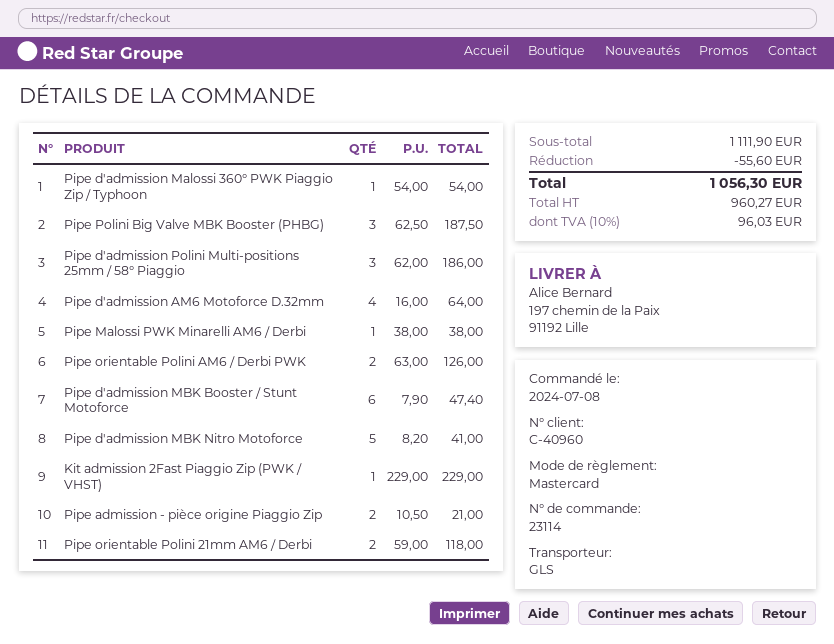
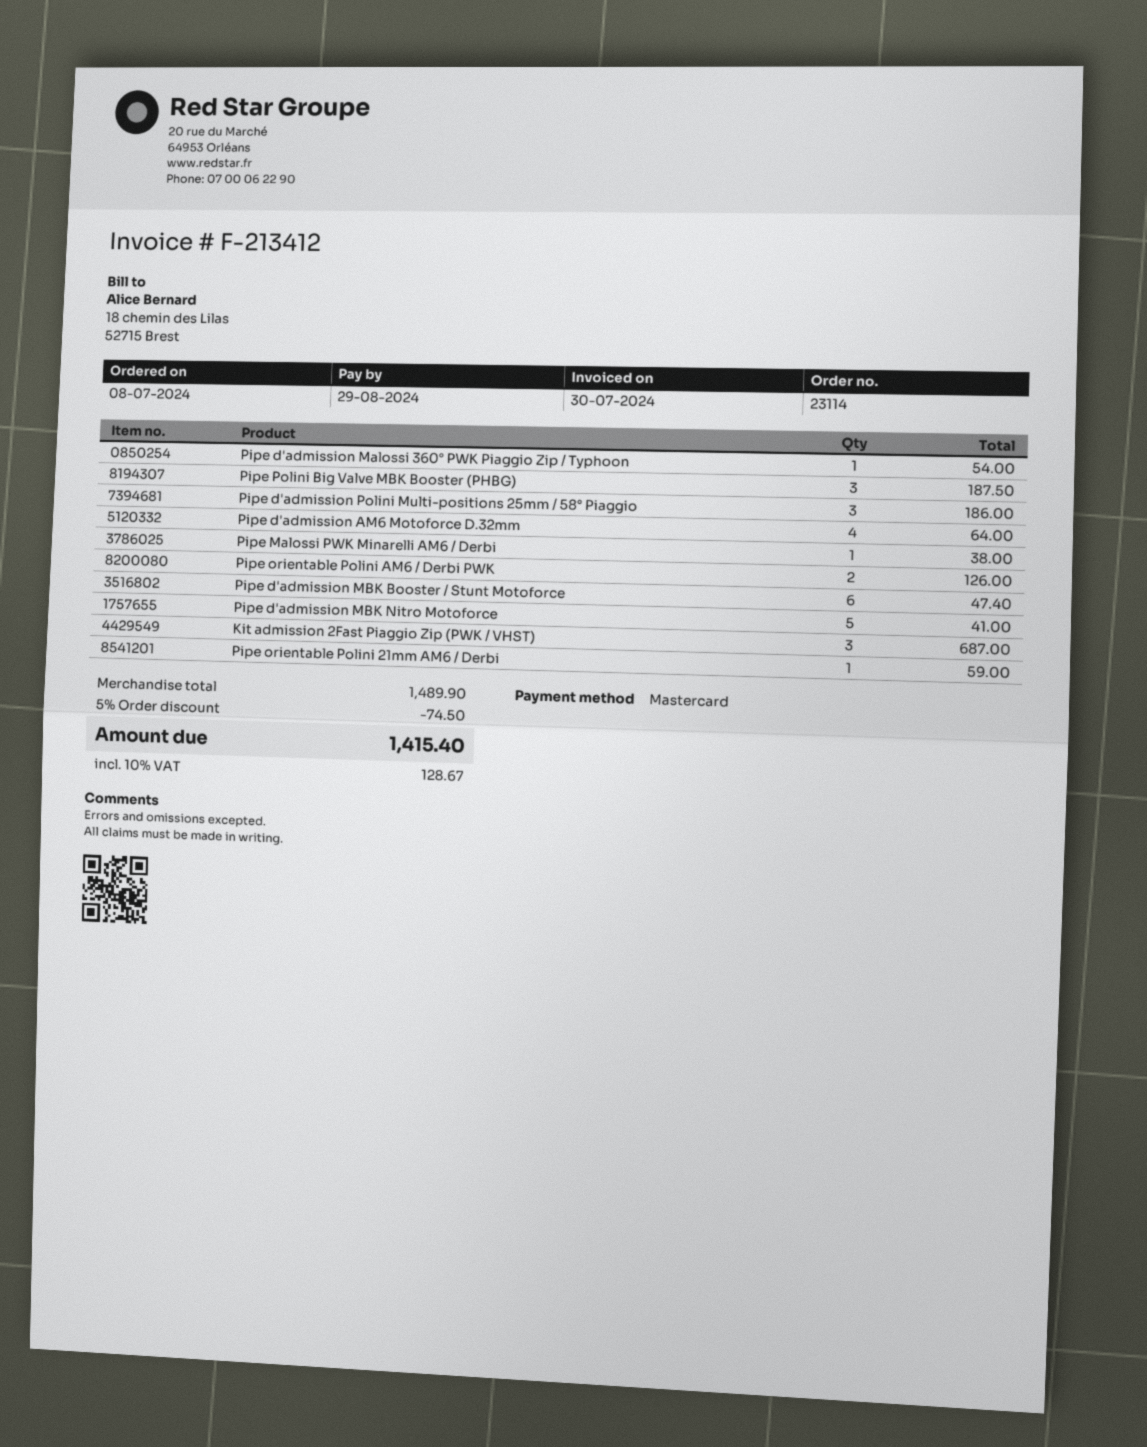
Kit admission 2Fast Piaggio Zip (PWK / VHST): 1 for 229.00 -> 3 for 687.00
Pipe admission - pièce origine Piaggio Zip: 2 for 21.00 -> none
Pipe orientable Polini 21mm AM6 / Derbi: 2 for 118.00 -> 1 for 59.00
subtotal: 1111.90 -> 1489.90
discount: 55.60 -> 74.50
tax: 10% = 96.03 -> 10% = 128.67
total: 1056.30 -> 1415.40

